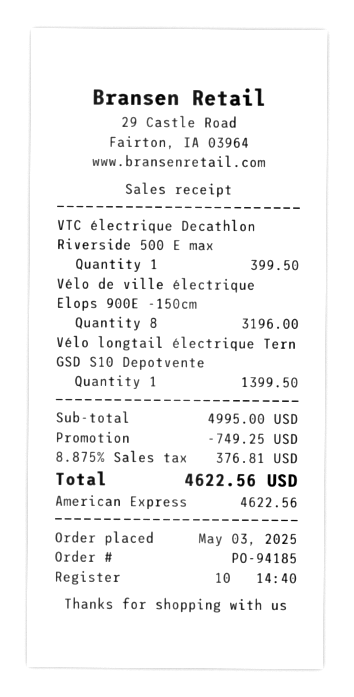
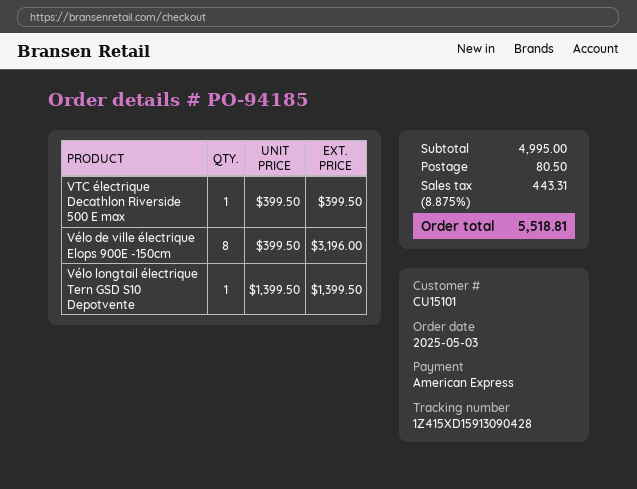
discount: 749.25 -> none
shipping: none -> 80.50
tax: 8.875% = 376.81 -> 8.875% = 443.31
total: 4622.56 -> 5518.81

